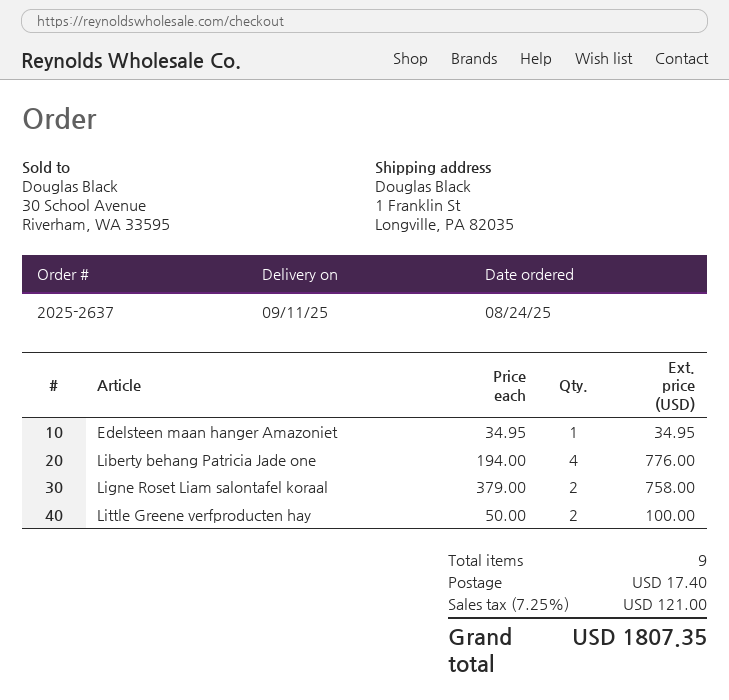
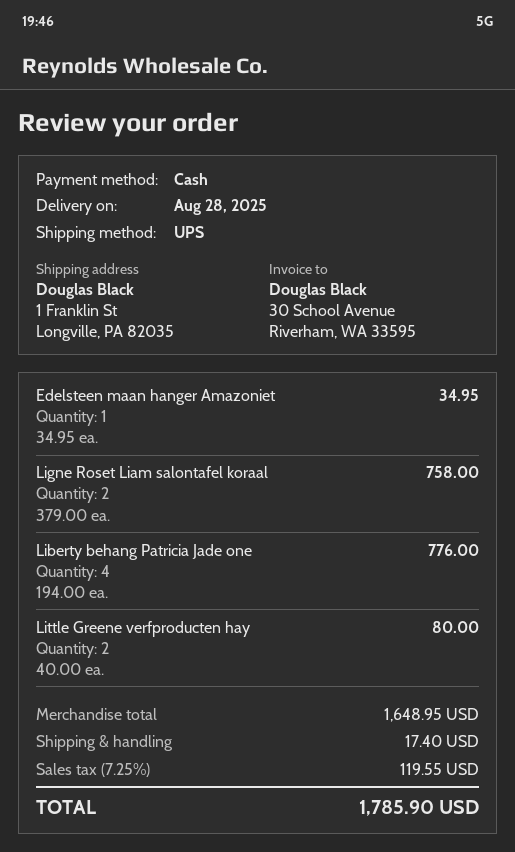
delivery date: 2025-09-11 -> 2025-08-28
Little Greene verfproducten hay: 2 x 50.00 = 100.00 -> 2 x 40.00 = 80.00
tax: 7.25% = 121.00 -> 7.25% = 119.55
total: 1807.35 -> 1785.90

